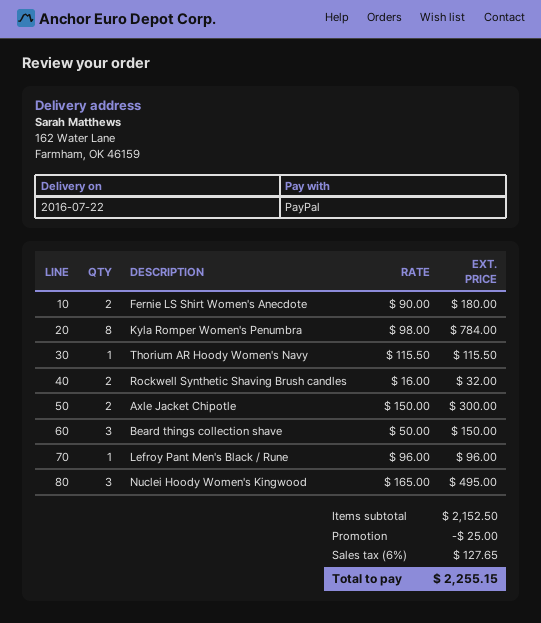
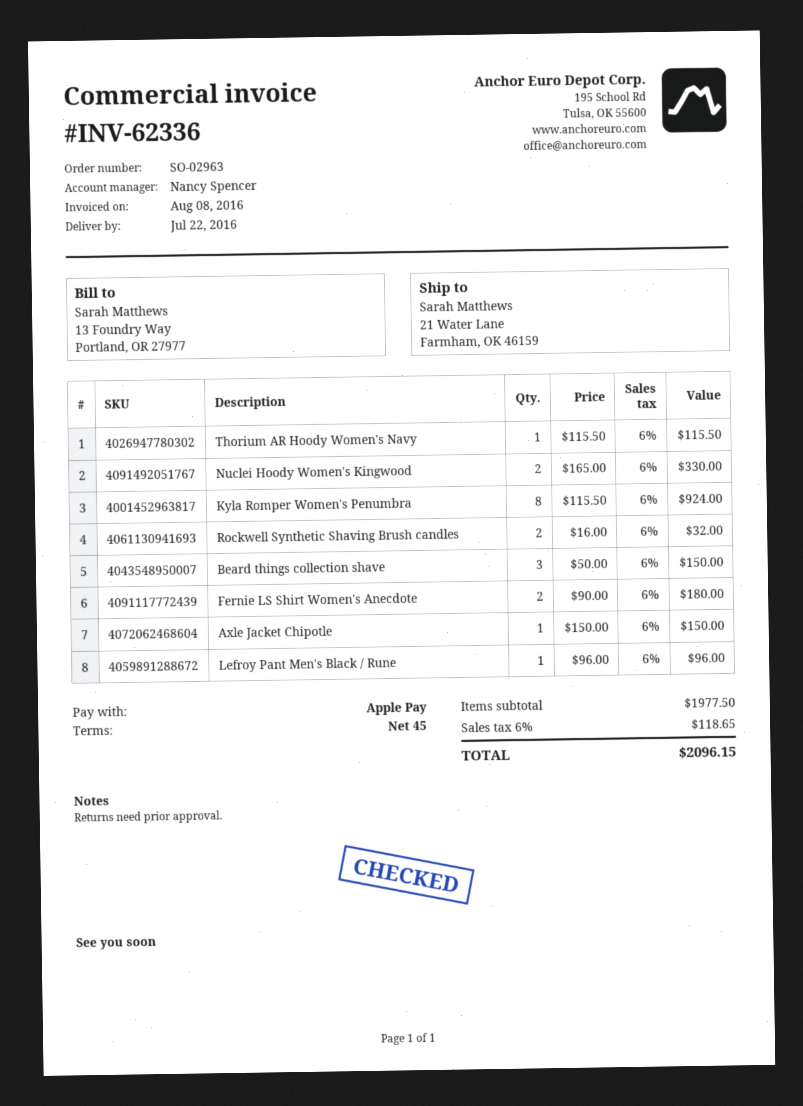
payment method: PayPal -> Apple Pay
ship to: 162 Water Lane, Farmham, OK 46159 -> 21 Water Lane, Farmham, OK 46159
Kyla Romper Women's Penumbra: 8 x 98.00 = 784.00 -> 8 x 115.50 = 924.00
Axle Jacket Chipotle: 2 x 150.00 = 300.00 -> 1 x 150.00 = 150.00
Nuclei Hoody Women's Kingwood: 3 x 165.00 = 495.00 -> 2 x 165.00 = 330.00
subtotal: 2152.50 -> 1977.50
discount: 25.00 -> none
tax: 6% = 127.65 -> 6% = 118.65
total: 2255.15 -> 2096.15

